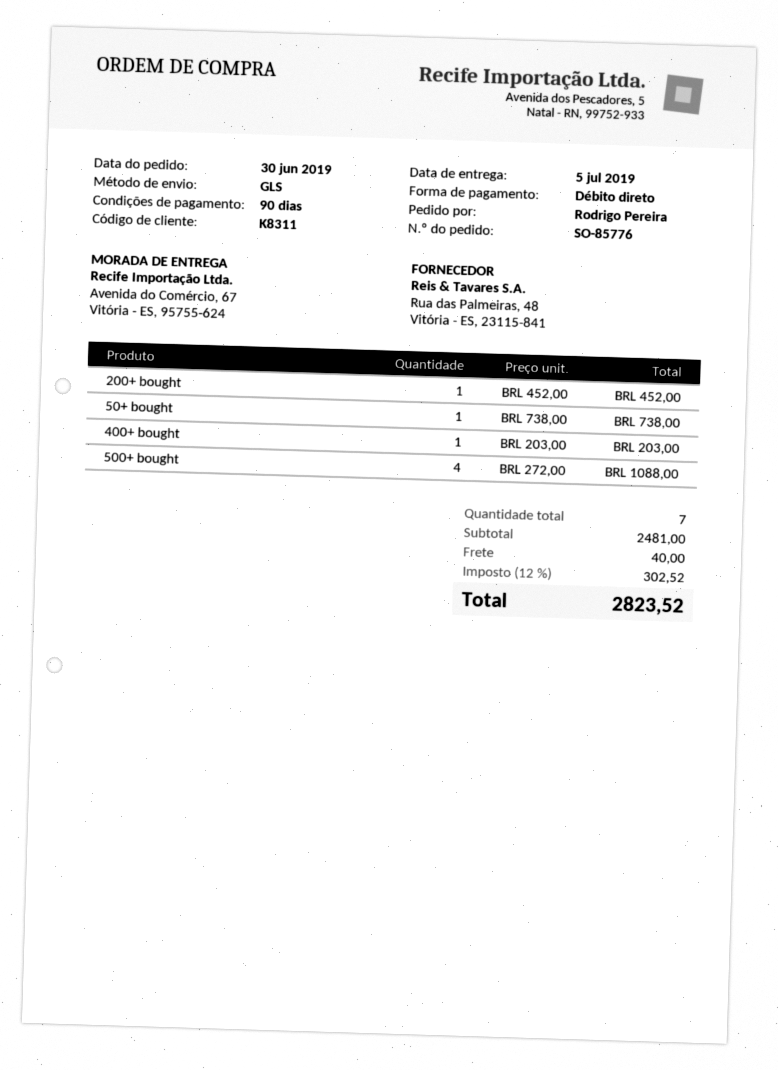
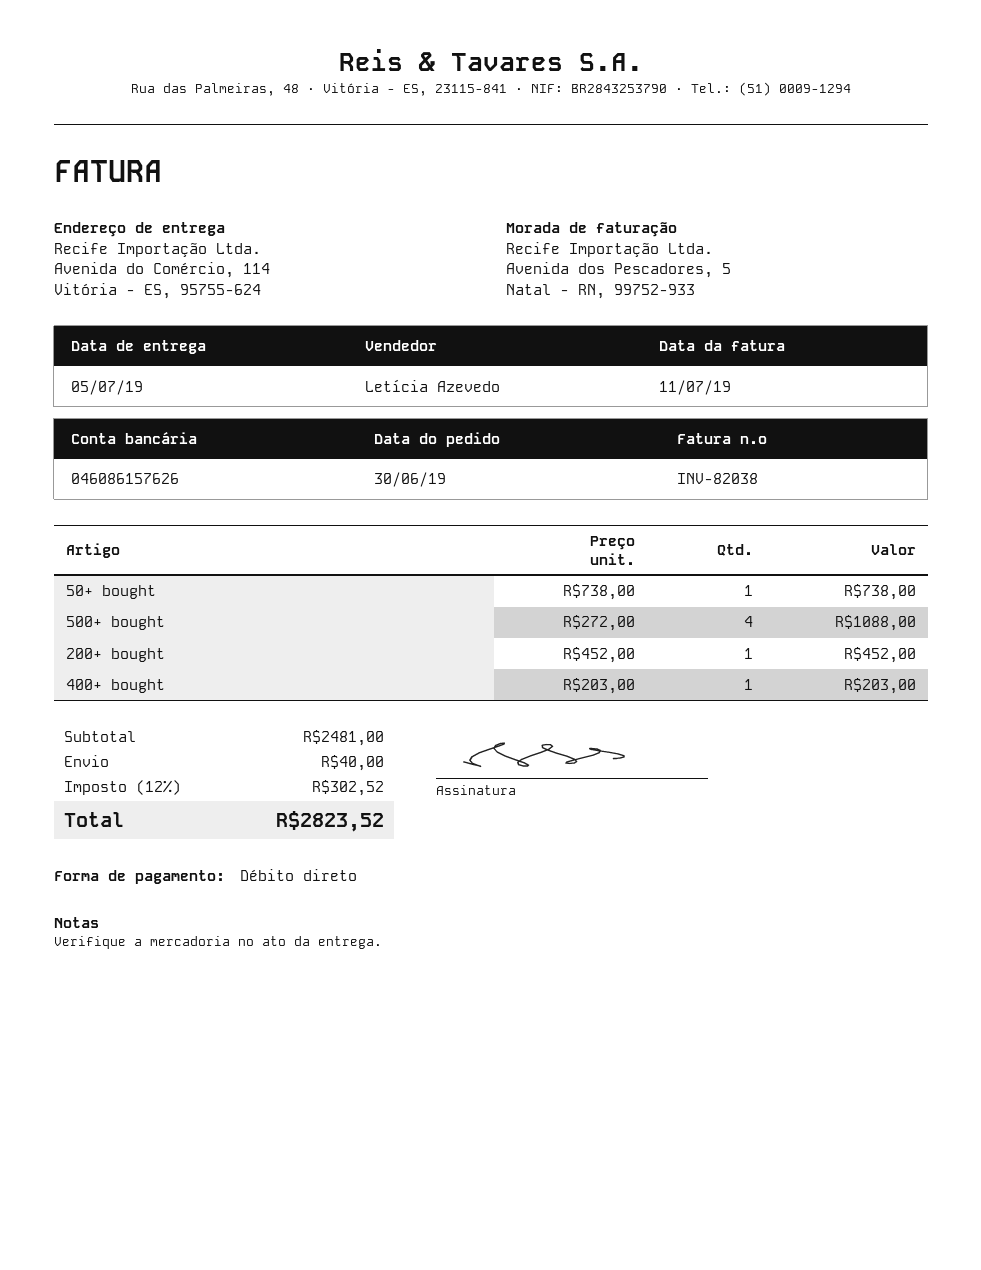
ship to: Avenida do Comércio, 67, Vitória - ES, 95755-624 -> Avenida do Comércio, 114, Vitória - ES, 95755-624

